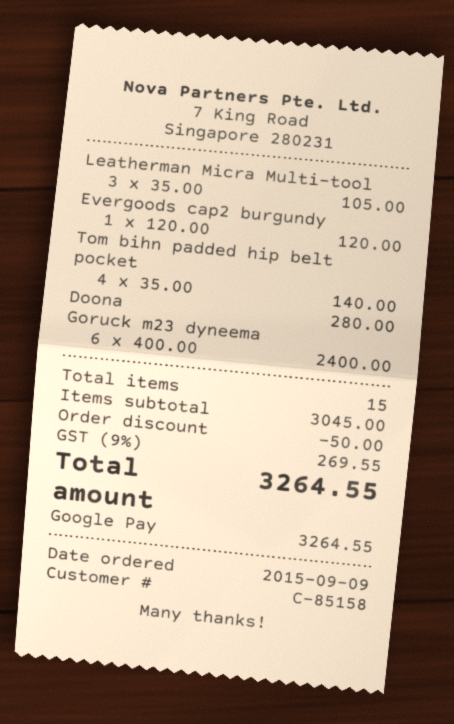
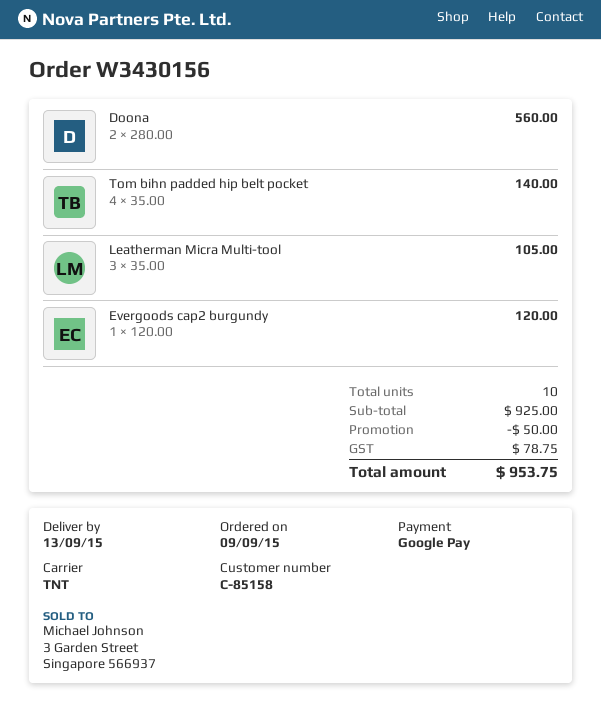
Doona: 1 x 280.00 = 280.00 -> 2 x 280.00 = 560.00
Goruck m23 dyneema: 6 x 400.00 = 2400.00 -> none
total quantity: 15 -> 10
subtotal: 3045.00 -> 925.00
tax: 269.55 -> 78.75
total: 3264.55 -> 953.75

